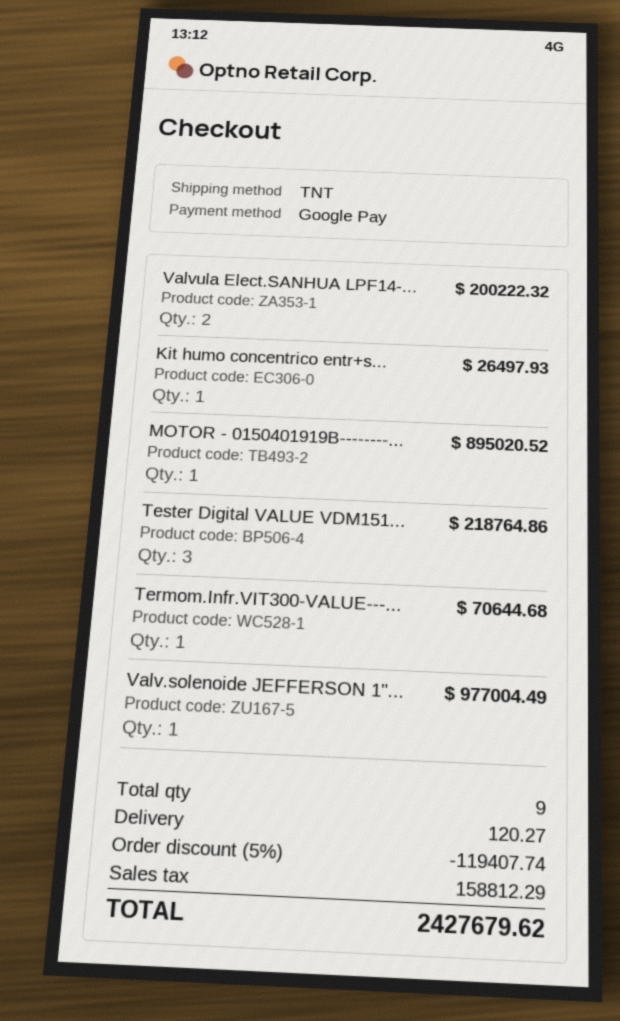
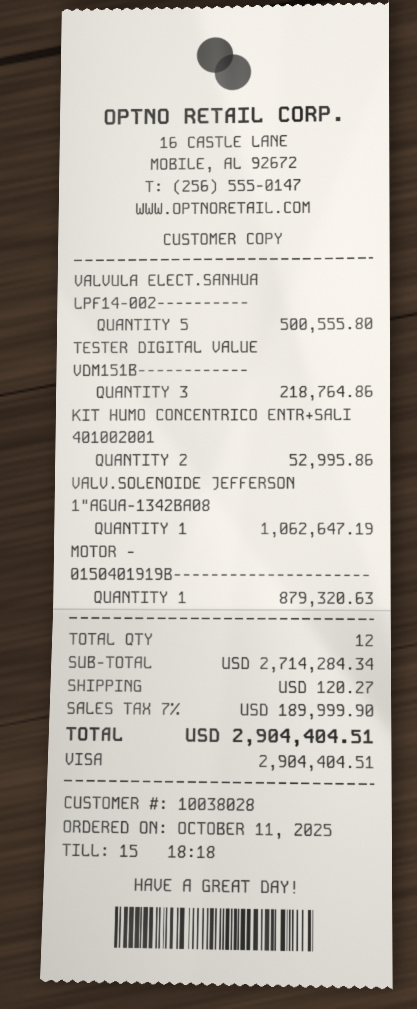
payment method: Google Pay -> Visa
Valvula Elect.SANHUA LPF14-...: 2 for 200222.32 -> 5 for 500555.80
Kit humo concentrico entr+s...: 1 for 26497.93 -> 2 for 52995.86
MOTOR - 0150401919B--------...: 1 for 895020.52 -> 1 for 879320.63
Termom.Infr.VIT300-VALUE---...: 1 for 70644.68 -> none
Valv.solenoide JEFFERSON 1"...: 1 for 977004.49 -> 1 for 1062647.19
total quantity: 9 -> 12
discount: 5% = 119407.74 -> none
tax: 158812.29 -> 189999.90
total: 2427679.62 -> 2904404.51

